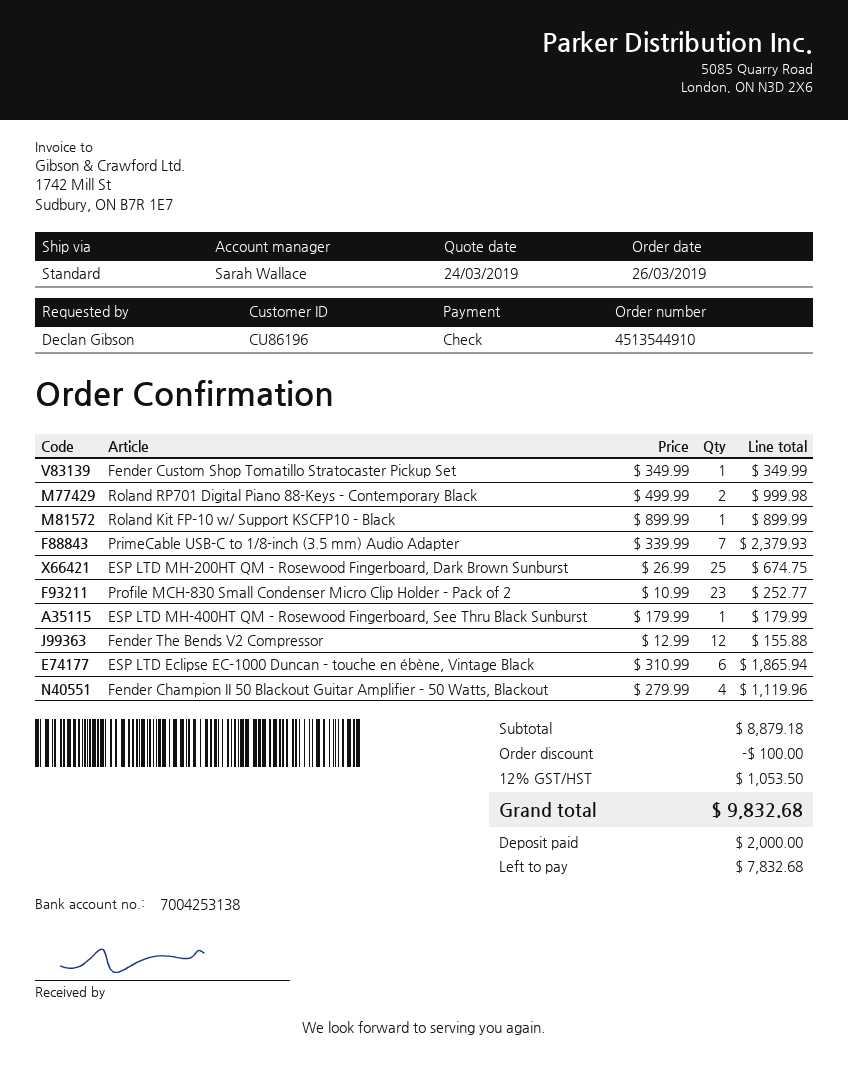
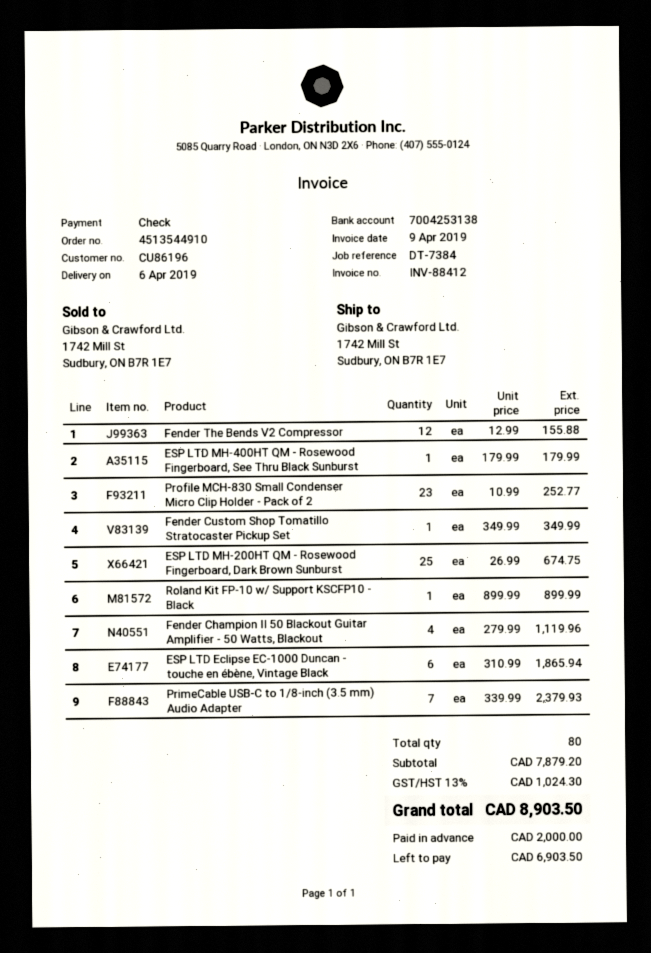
Roland RP701 Digital Piano 88-Keys - Contemporary Black: 2 x 499.99 = 999.98 -> none
subtotal: 8879.18 -> 7879.20
discount: 100.00 -> none
tax: 12% = 1053.50 -> 13% = 1024.30
total: 9832.68 -> 8903.50
balance: 7832.68 -> 6903.50

